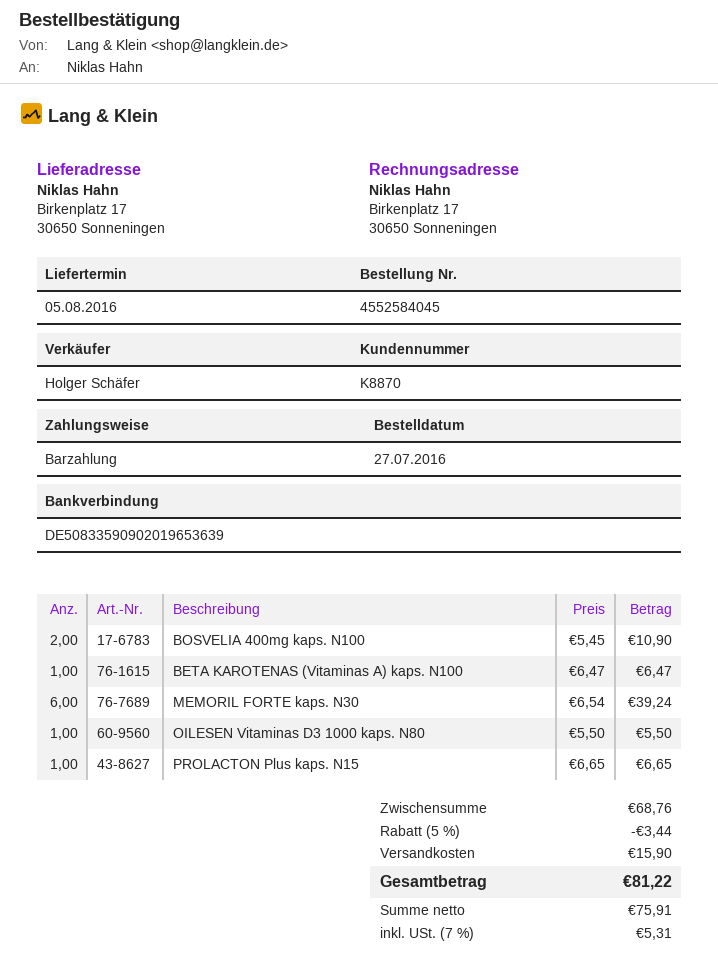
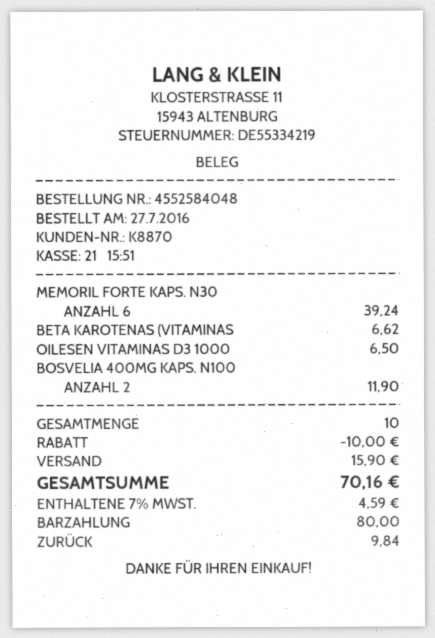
order number: 4552584045 -> 4552584048
BOSVELIA 400mg kaps. N100: 2 for 10.90 -> 2 for 11.90
BETA KAROTENAS (Vitaminas A) kaps. N100: 1 for 6.47 -> 1 for 6.62
OILESEN Vitaminas D3 1000 kaps. N80: 1 for 5.50 -> 1 for 6.50
PROLACTON Plus kaps. N15: 1 for 6.65 -> none
discount: 3.44 -> 10.00
tax: 7% = 5.31 -> 7% = 4.59
total: 81.22 -> 70.16

